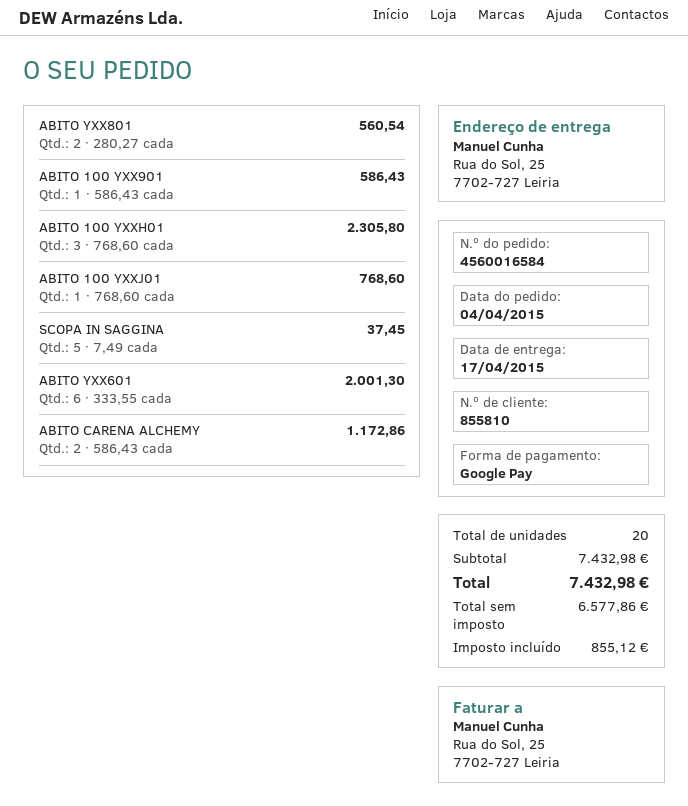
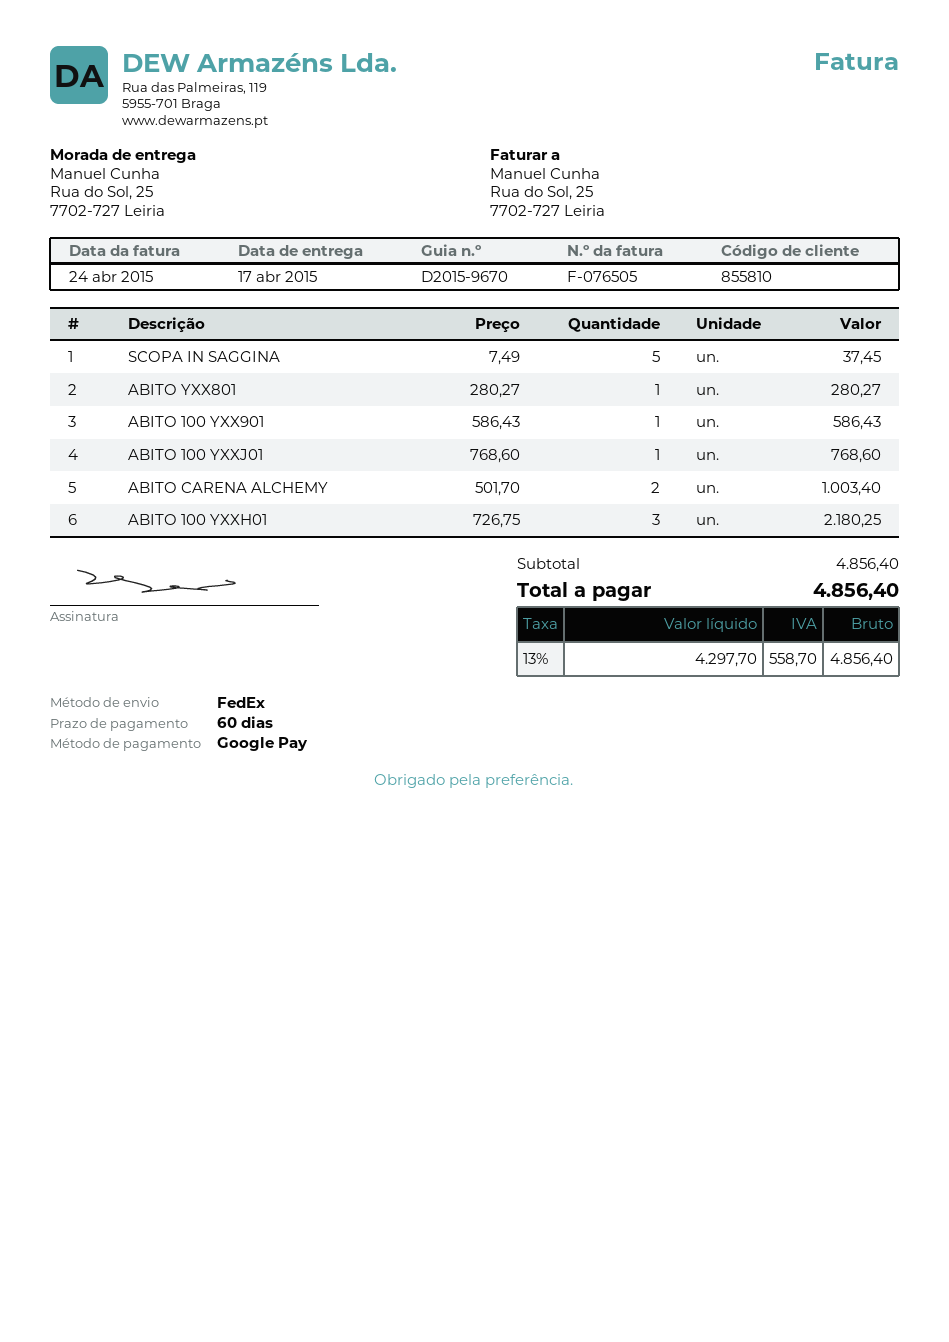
ABITO YXX801: 2 x 280.27 = 560.54 -> 1 x 280.27 = 280.27
ABITO 100 YXXH01: 3 x 768.60 = 2305.80 -> 3 x 726.75 = 2180.25
ABITO YXX601: 6 x 333.55 = 2001.30 -> none
ABITO CARENA ALCHEMY: 2 x 586.43 = 1172.86 -> 2 x 501.70 = 1003.40
subtotal: 7432.98 -> 4856.40
net: 6577.86 -> 4297.70
tax: 855.12 -> 558.70
total: 7432.98 -> 4856.40

